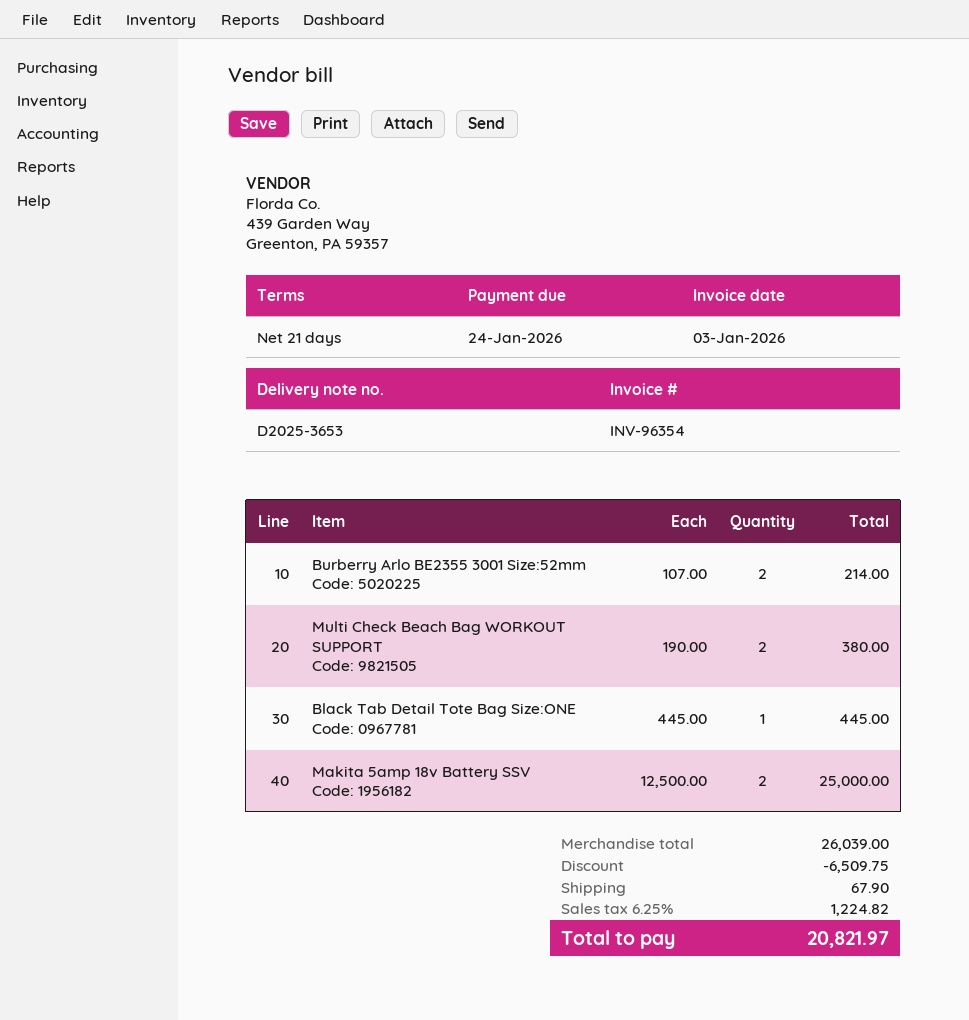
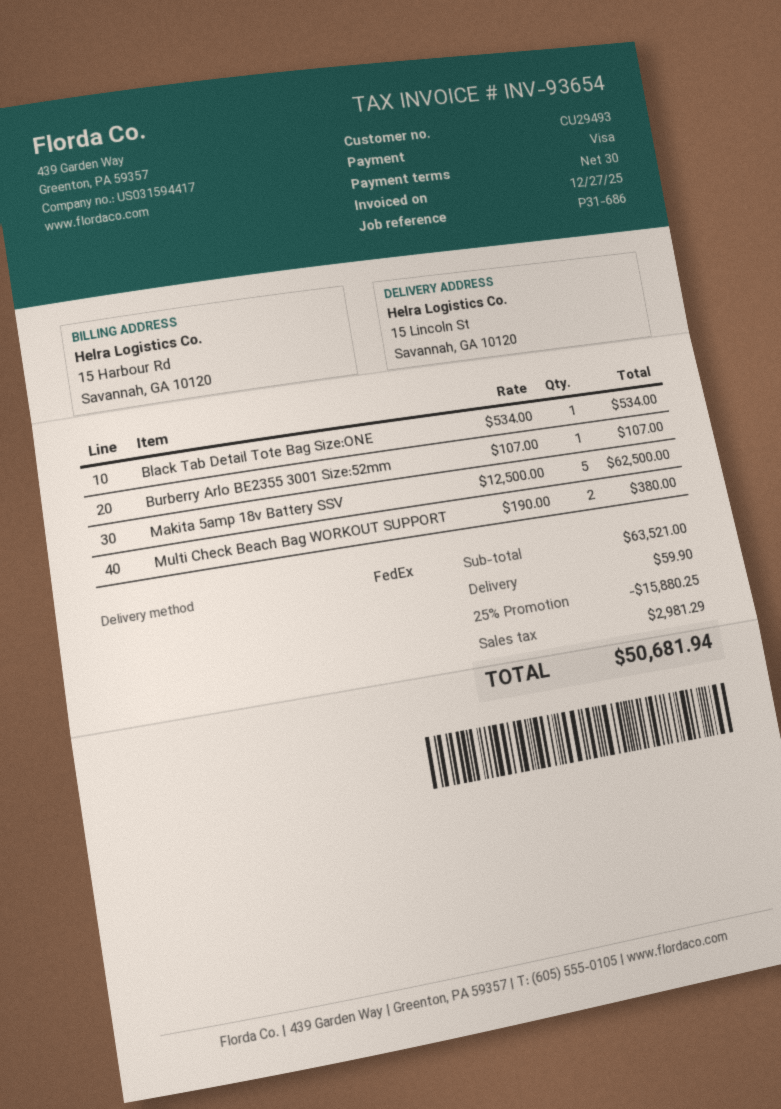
invoice number: INV-96354 -> INV-93654
invoice date: 2026-01-03 -> 2025-12-27
payment terms: 21 days -> 30 days
Burberry Arlo BE2355 3001 Size:52mm: 2 x 107.00 = 214.00 -> 1 x 107.00 = 107.00
Black Tab Detail Tote Bag Size:ONE: 1 x 445.00 = 445.00 -> 1 x 534.00 = 534.00
Makita 5amp 18v Battery SSV: 2 x 12500.00 = 25000.00 -> 5 x 12500.00 = 62500.00
subtotal: 26039.00 -> 63521.00
discount: 6509.75 -> 15880.25
shipping: 67.90 -> 59.90
tax: 1224.82 -> 2981.29
total: 20821.97 -> 50681.94

